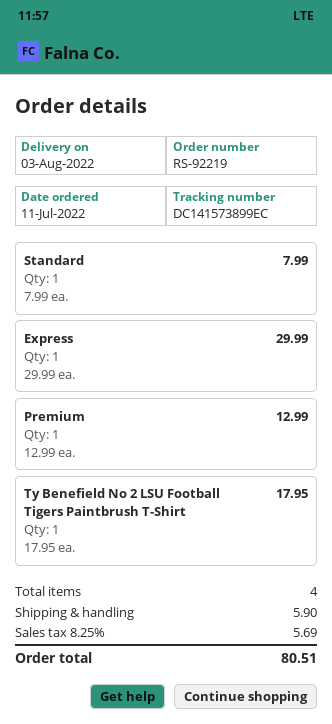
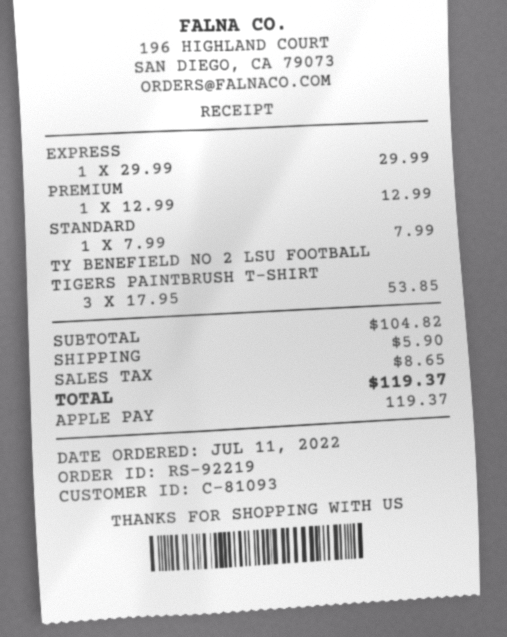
Ty Benefield No 2 LSU Football Tigers Paintbrush T-Shirt: 1 x 17.95 = 17.95 -> 3 x 17.95 = 53.85
tax: 5.69 -> 8.65
total: 80.51 -> 119.37

